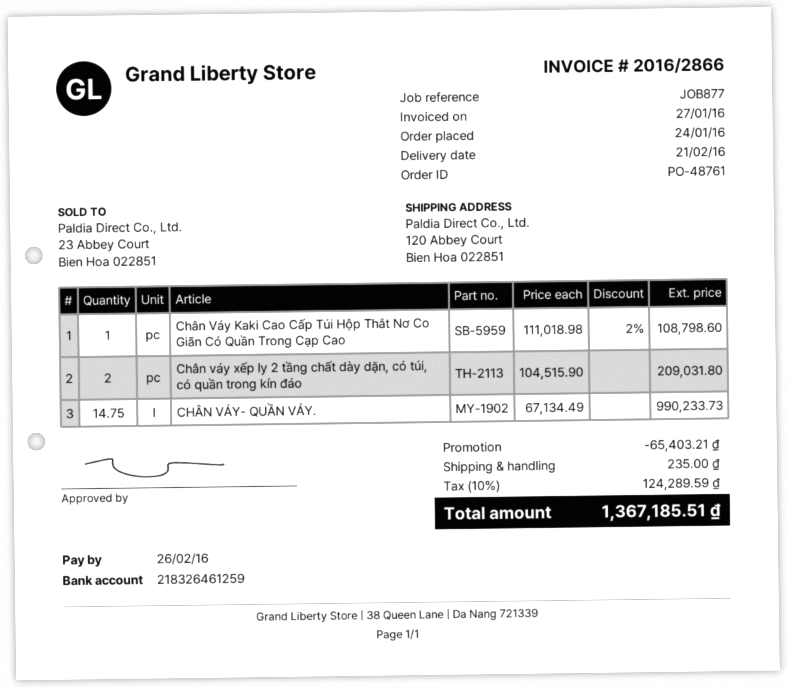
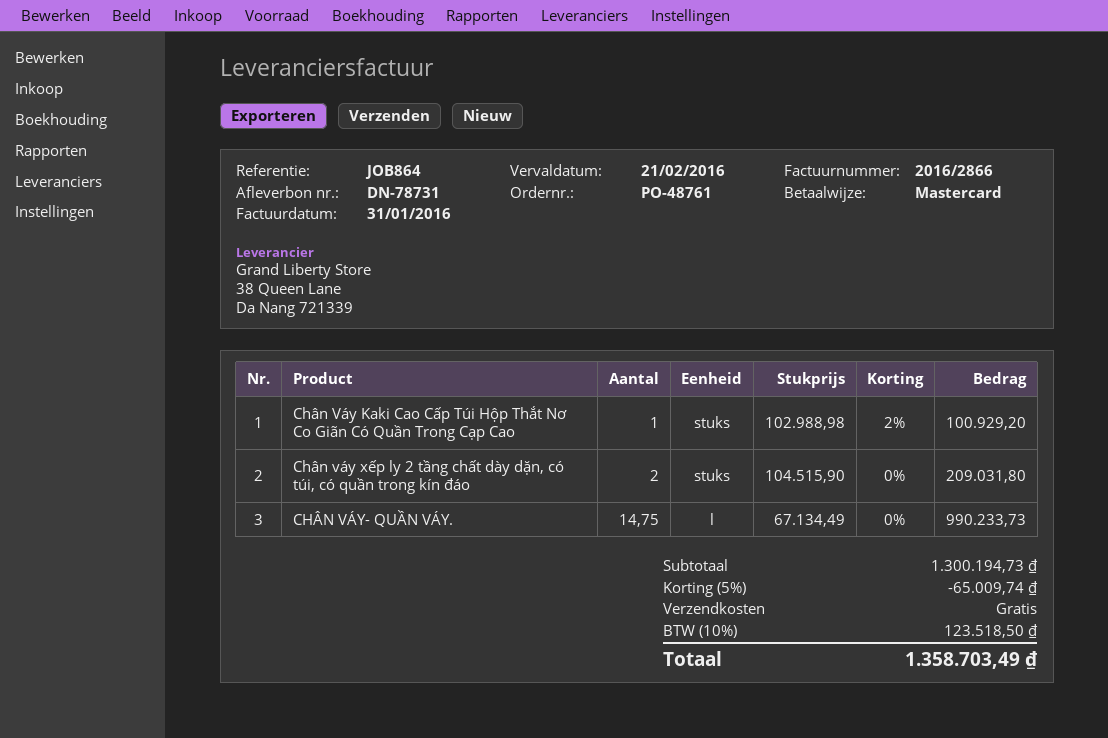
invoice date: 2016-01-27 -> 2016-01-31
due date: 2016-02-26 -> 2016-02-21
reference: JOB877 -> JOB864
Chân Váy Kaki Cao Cấp Túi Hộp Thắt Nơ Co Giãn Có Quần Trong Cạp Cao: 1 x 111018.98 - 2% = 108798.60 -> 1 x 102988.98 - 2% = 100929.20
discount: 65403.21 -> 65009.74
shipping: 235.00 -> 0.00
tax: 10% = 124289.59 -> 10% = 123518.50
total: 1367185.51 -> 1358703.49

